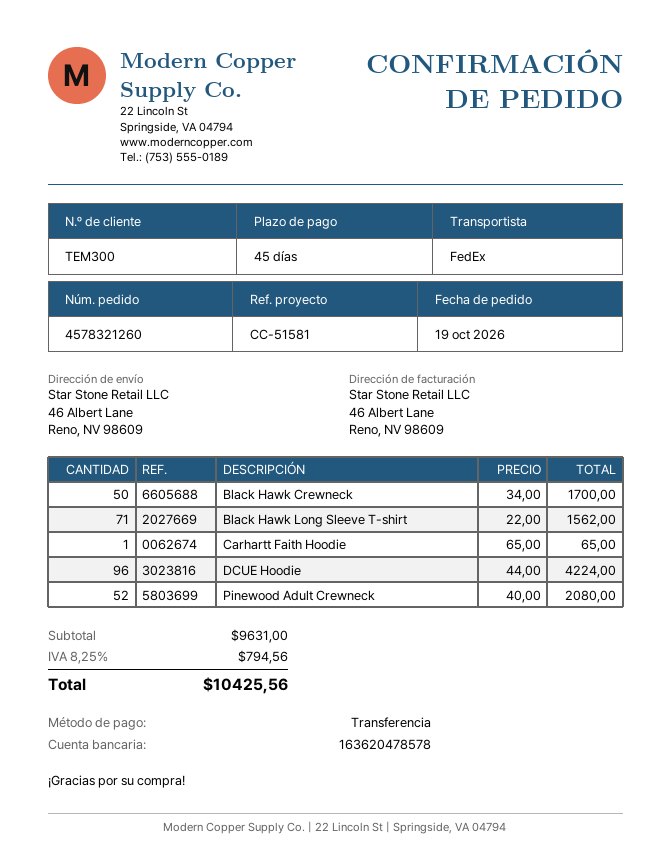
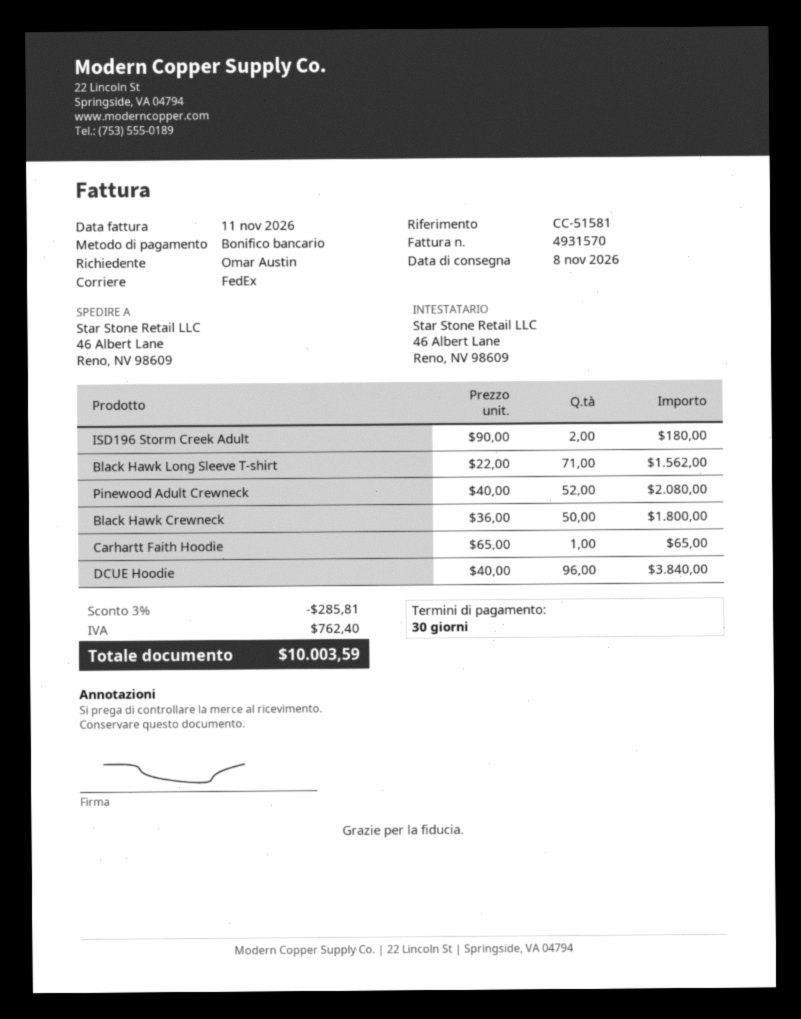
payment terms: 45 days -> 30 days
Black Hawk Crewneck: 50 x 34.00 = 1700.00 -> 50 x 36.00 = 1800.00
DCUE Hoodie: 96 x 44.00 = 4224.00 -> 96 x 40.00 = 3840.00
ISD196 Storm Creek Adult: none -> 2 x 90.00 = 180.00
discount: none -> 3% = 285.81
tax: 794.56 -> 762.40
total: 10425.56 -> 10003.59

